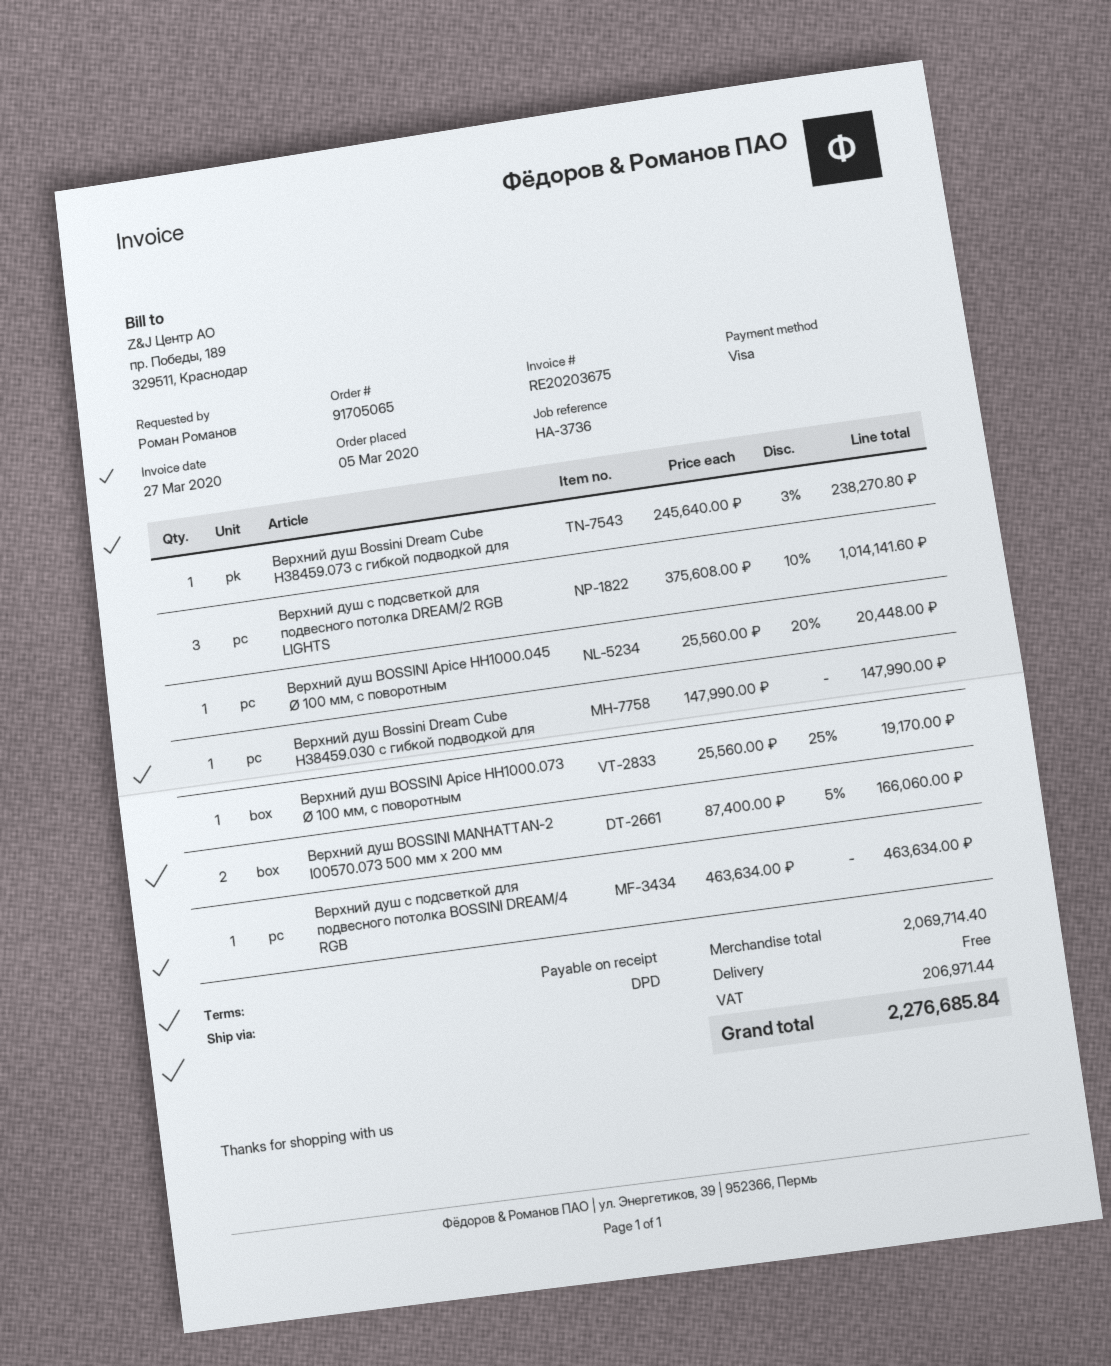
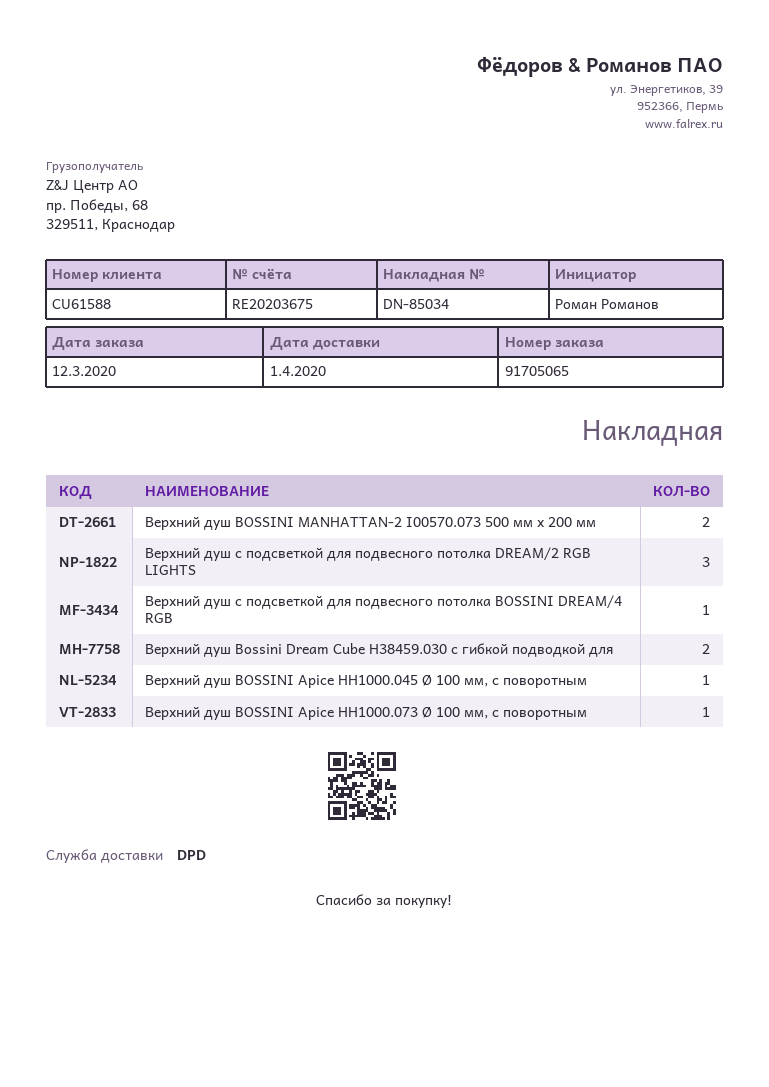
order date: 2020-03-05 -> 2020-03-12
Верхний душ Bossini Dream Cube H38459.073 с гибкой подводкой для: 1 -> none
Верхний душ Bossini Dream Cube H38459.030 с гибкой подводкой для: 1 -> 2

